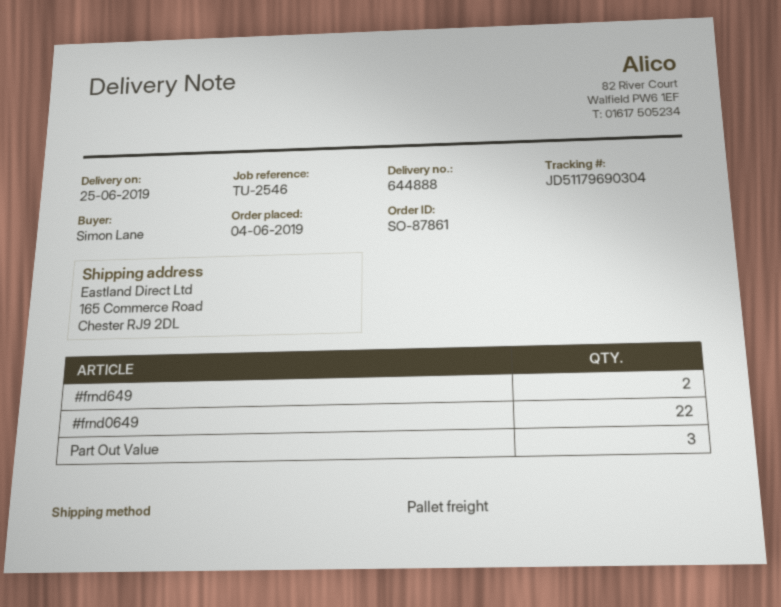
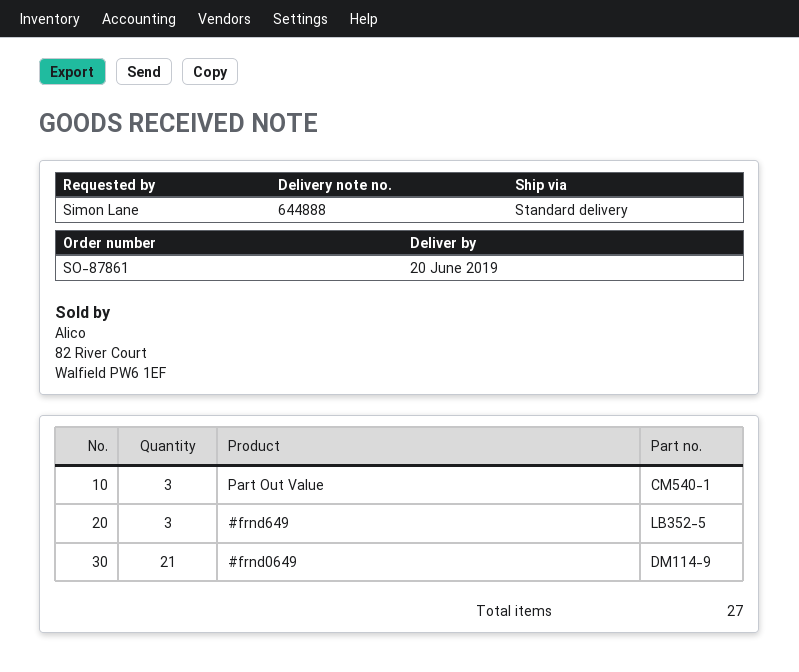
delivery date: 2019-06-25 -> 2019-06-20
shipping method: pallet freight -> standard
#frnd649: 2 -> 3
#frnd0649: 22 -> 21

